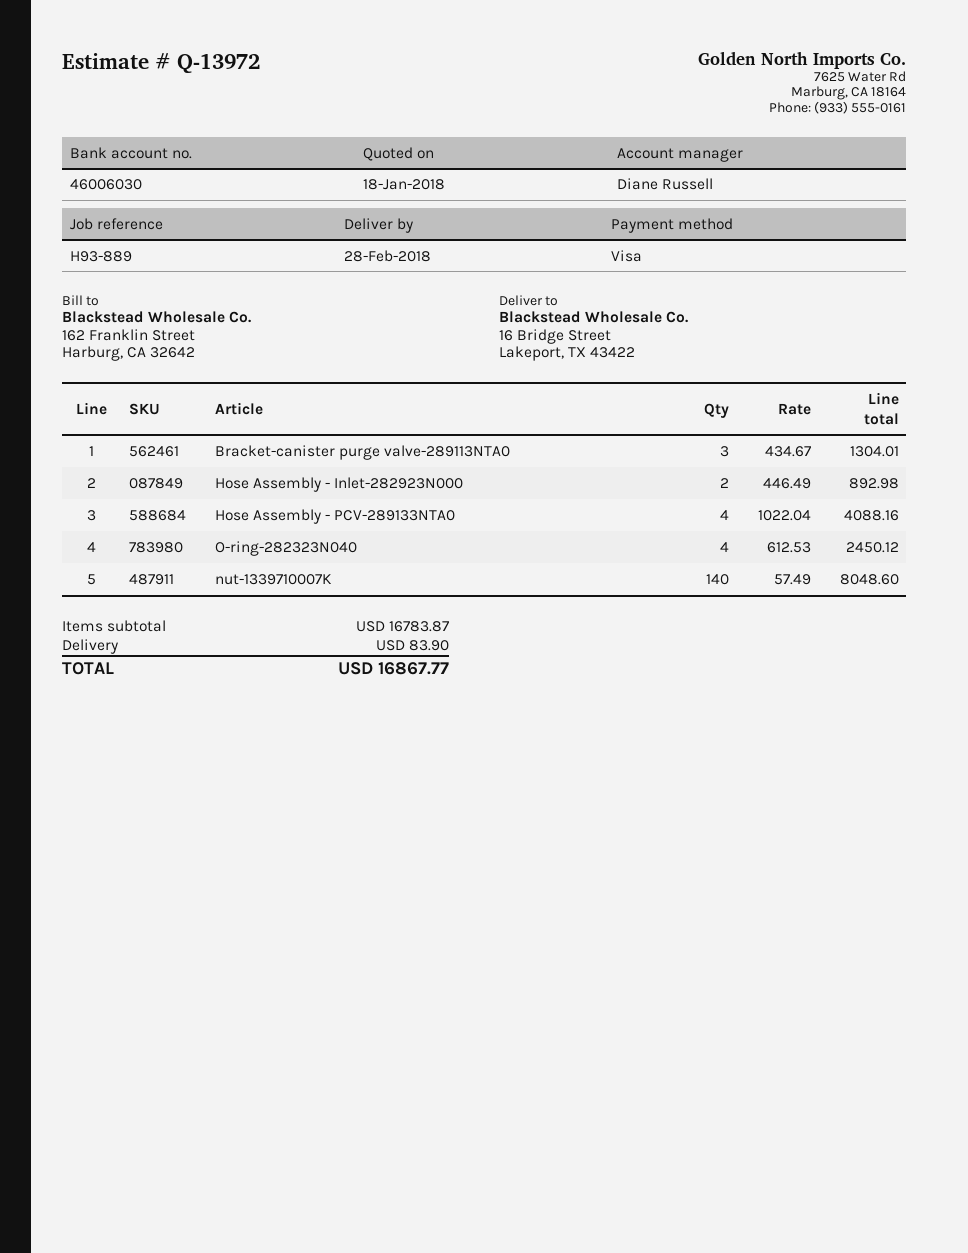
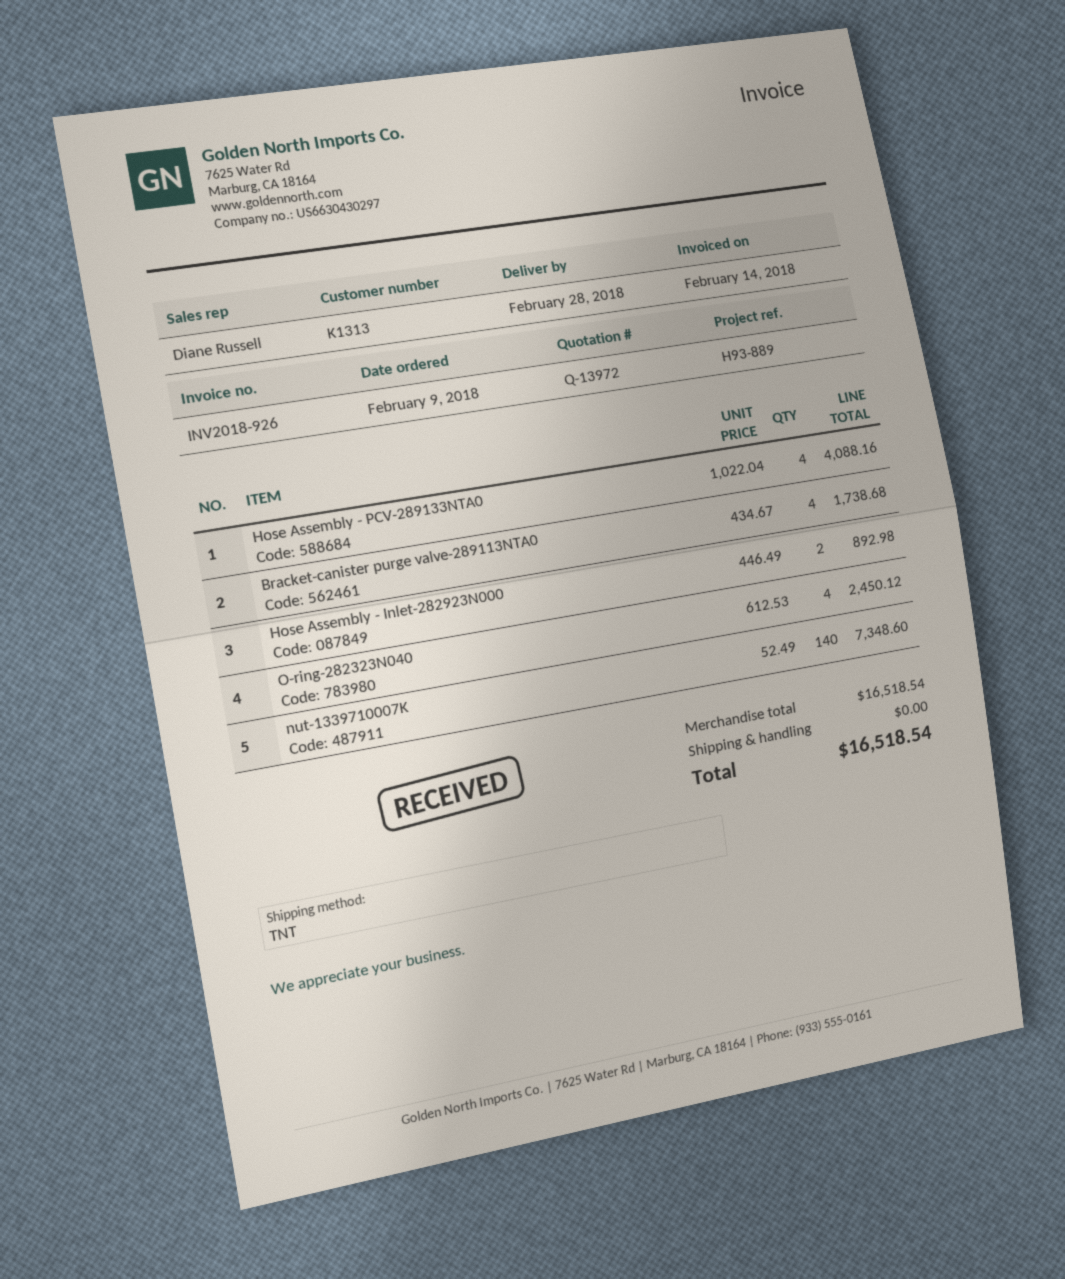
Bracket-canister purge valve-289113NTA0: 3 x 434.67 = 1304.01 -> 4 x 434.67 = 1738.68
nut-1339710007K: 140 x 57.49 = 8048.60 -> 140 x 52.49 = 7348.60
subtotal: 16783.87 -> 16518.54
shipping: 83.90 -> 0.00
total: 16867.77 -> 16518.54

